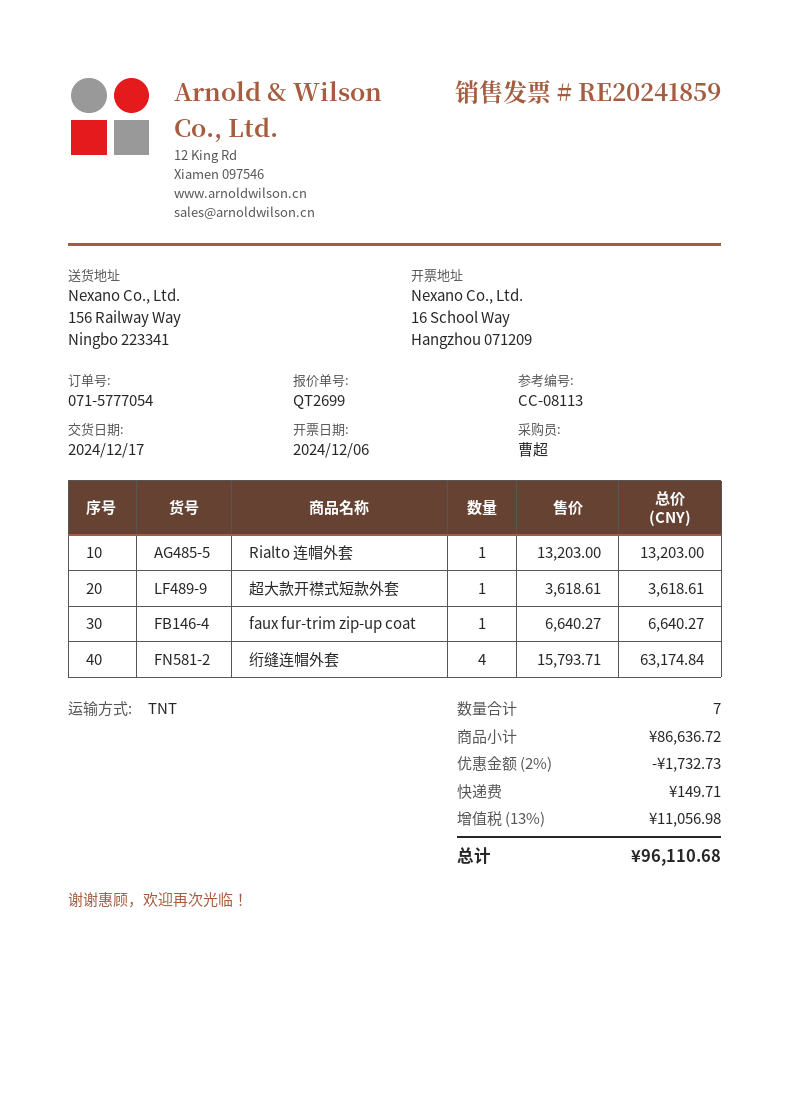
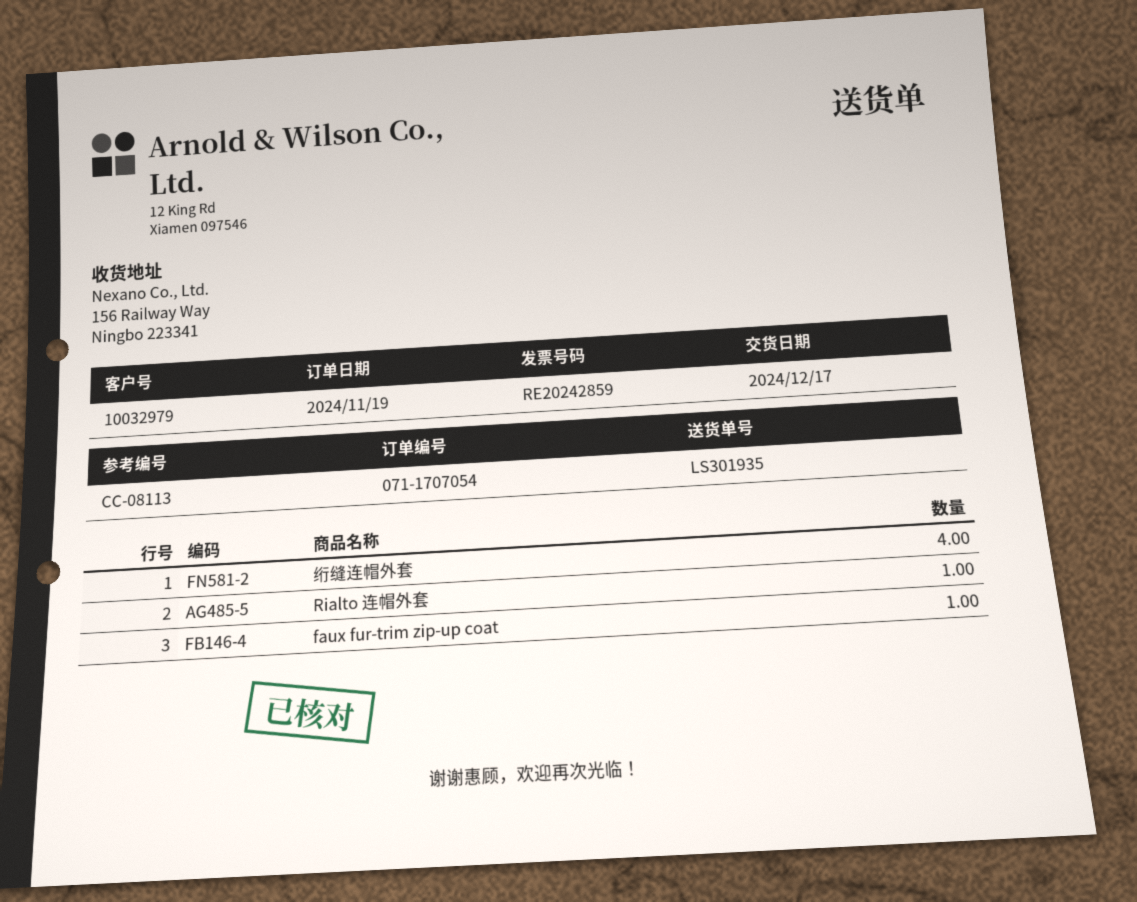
order number: 071-5777054 -> 071-1707054
invoice number: RE20241859 -> RE20242859
超大款开襟式短款外套: 1 -> none

